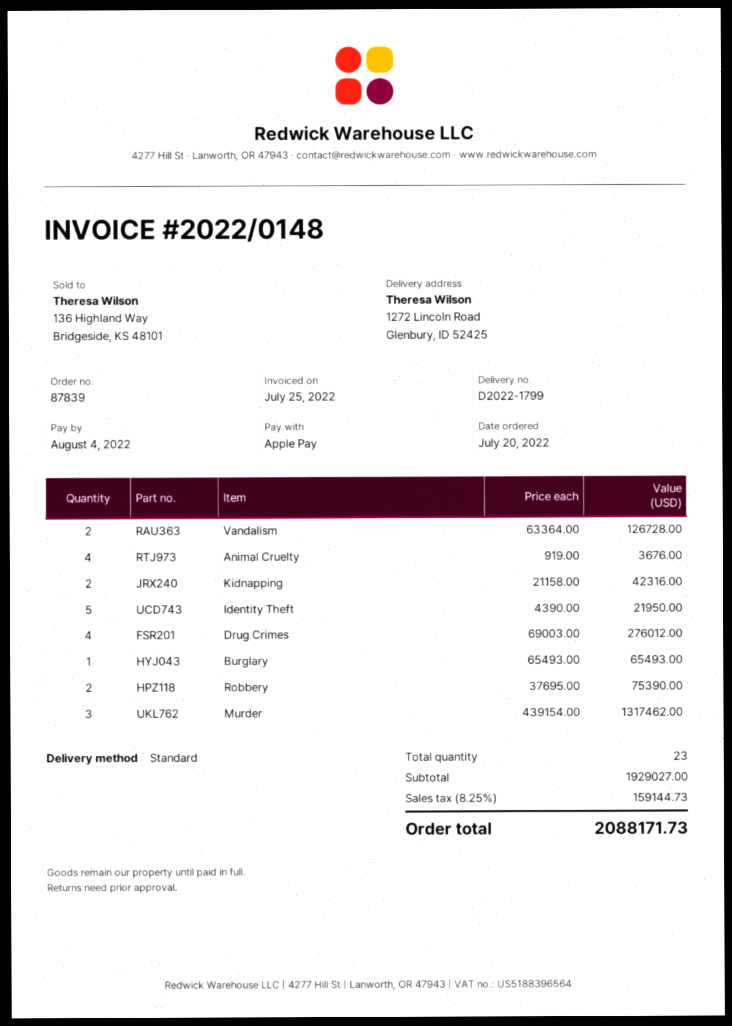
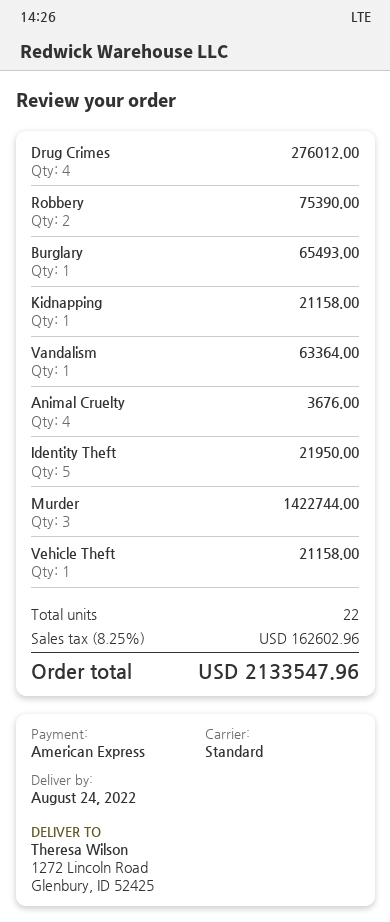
payment method: Apple Pay -> American Express
Vandalism: 2 for 126728.00 -> 1 for 63364.00
Kidnapping: 2 for 42316.00 -> 1 for 21158.00
Murder: 3 for 1317462.00 -> 3 for 1422744.00
Vehicle Theft: none -> 1 for 21158.00
total quantity: 23 -> 22
tax: 8.25% = 159144.73 -> 8.25% = 162602.96
total: 2088171.73 -> 2133547.96

